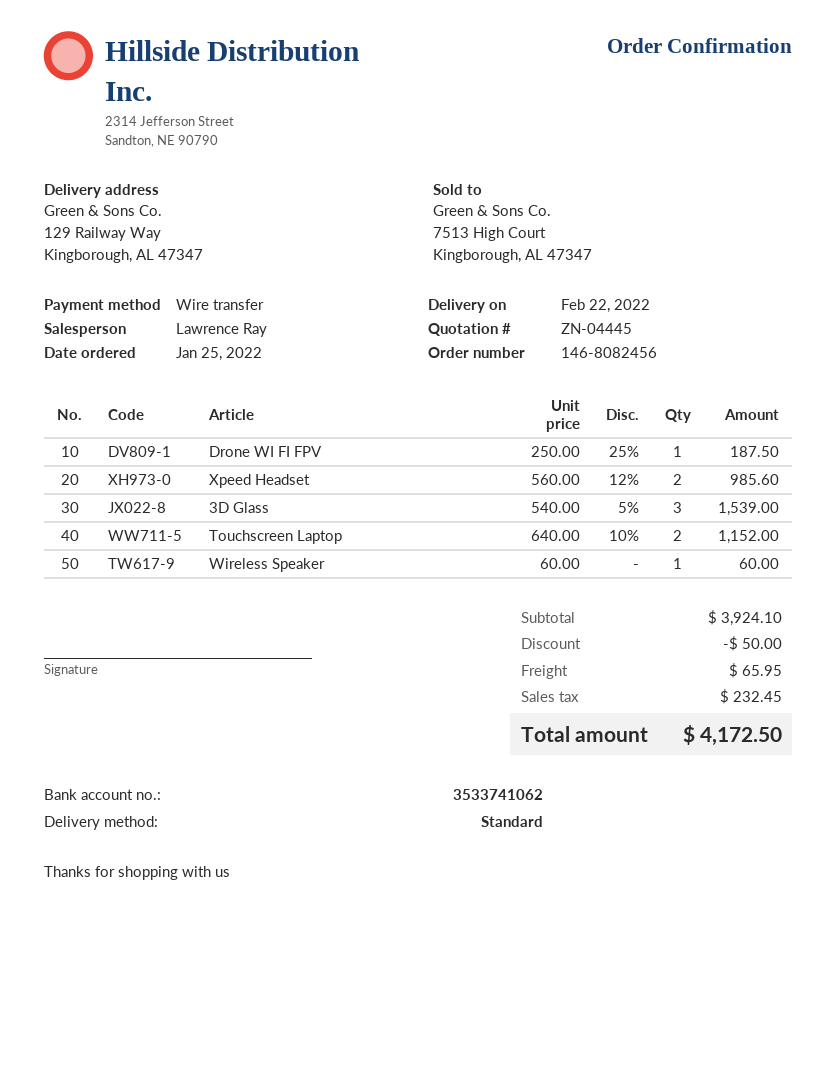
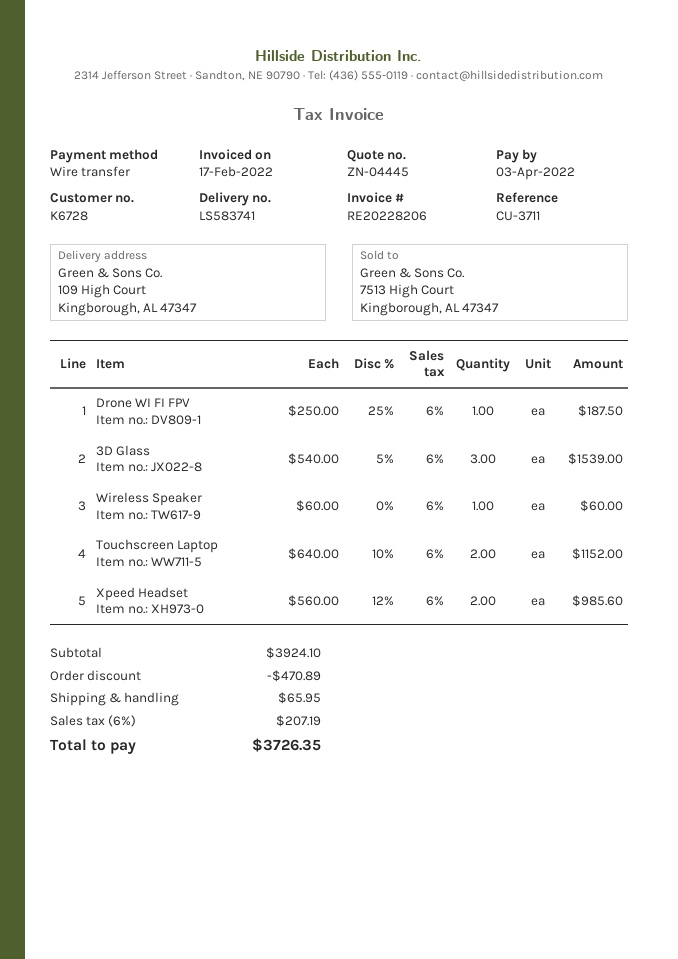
ship to: 129 Railway Way, Kingborough, AL 47347 -> 109 High Court, Kingborough, AL 47347
discount: 50.00 -> 470.89
tax: 232.45 -> 207.19
total: 4172.50 -> 3726.35

